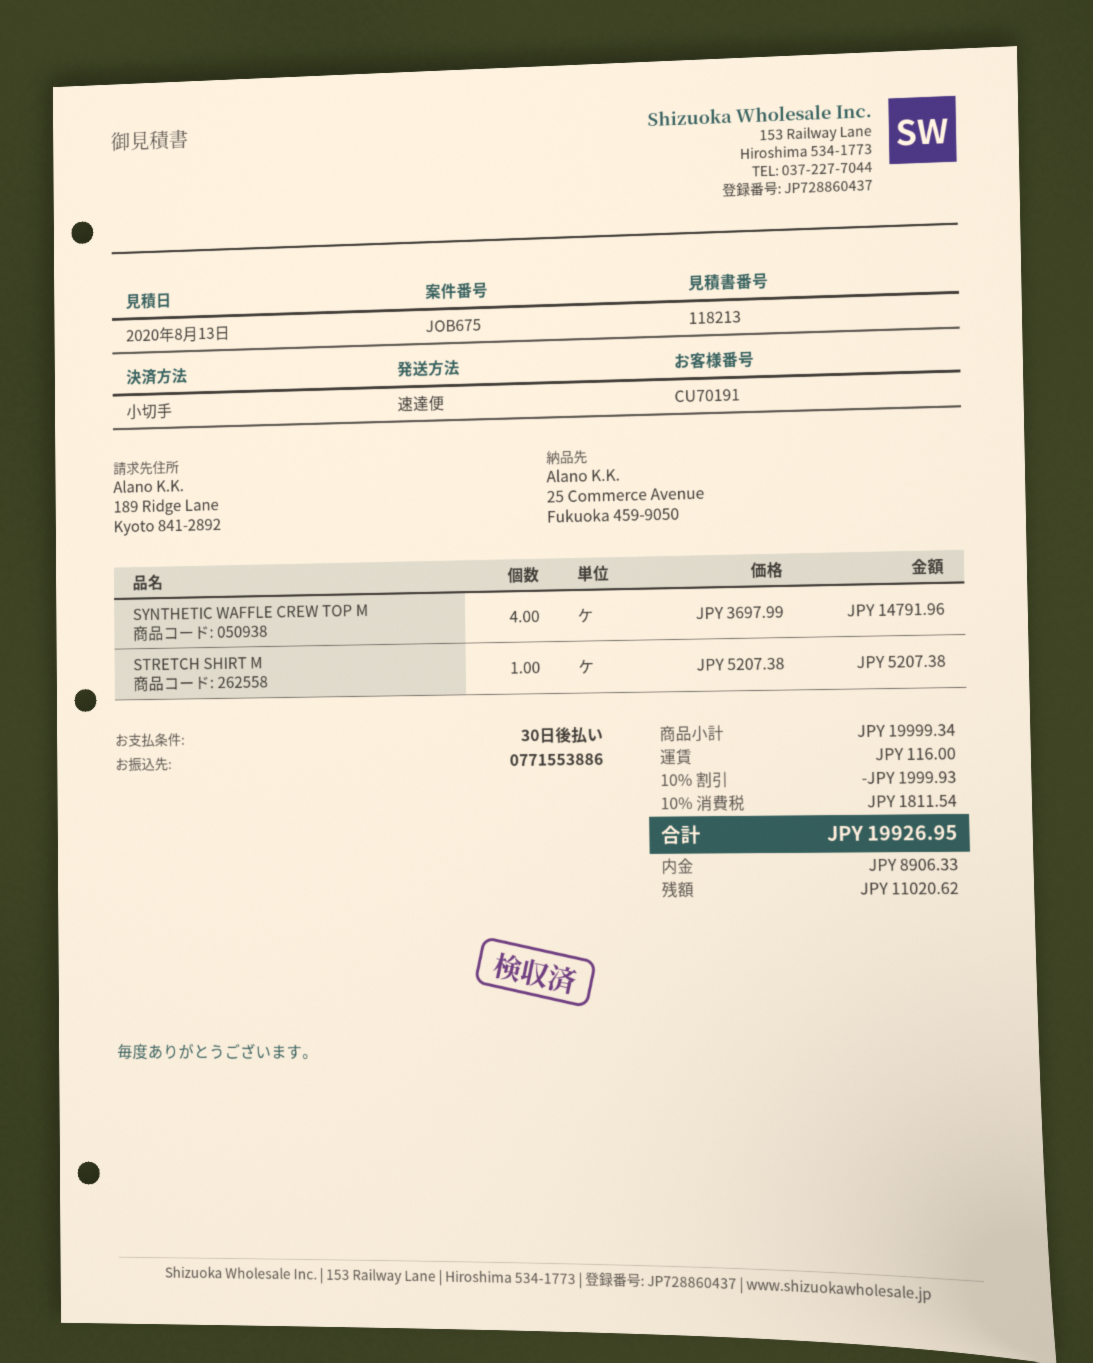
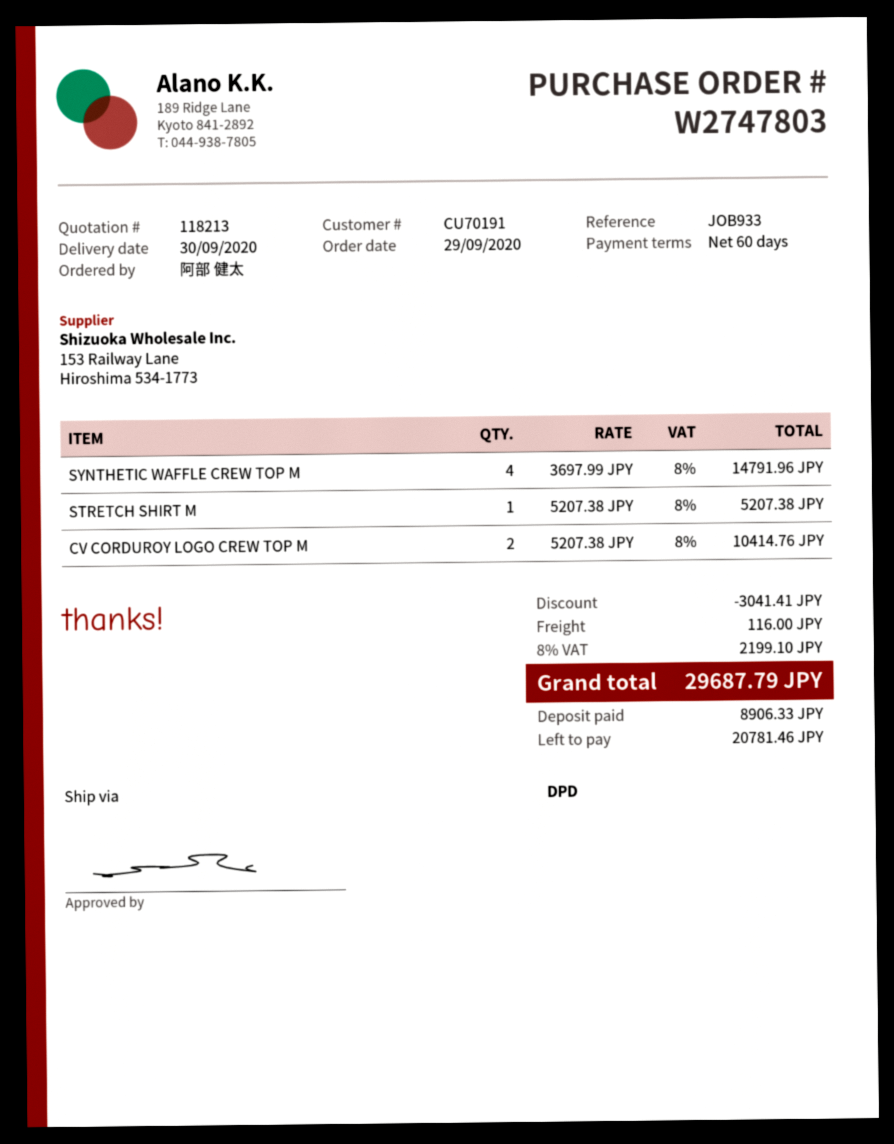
payment terms: 30 days -> 60 days
reference: JOB675 -> JOB933
shipping method: express -> DPD
CV CORDUROY LOGO CREW TOP M: none -> 2 x 5207.38 = 10414.76
discount: 1999.93 -> 3041.41
tax: 10% = 1811.54 -> 8% = 2199.10
total: 19926.95 -> 29687.79
balance: 11020.62 -> 20781.46

